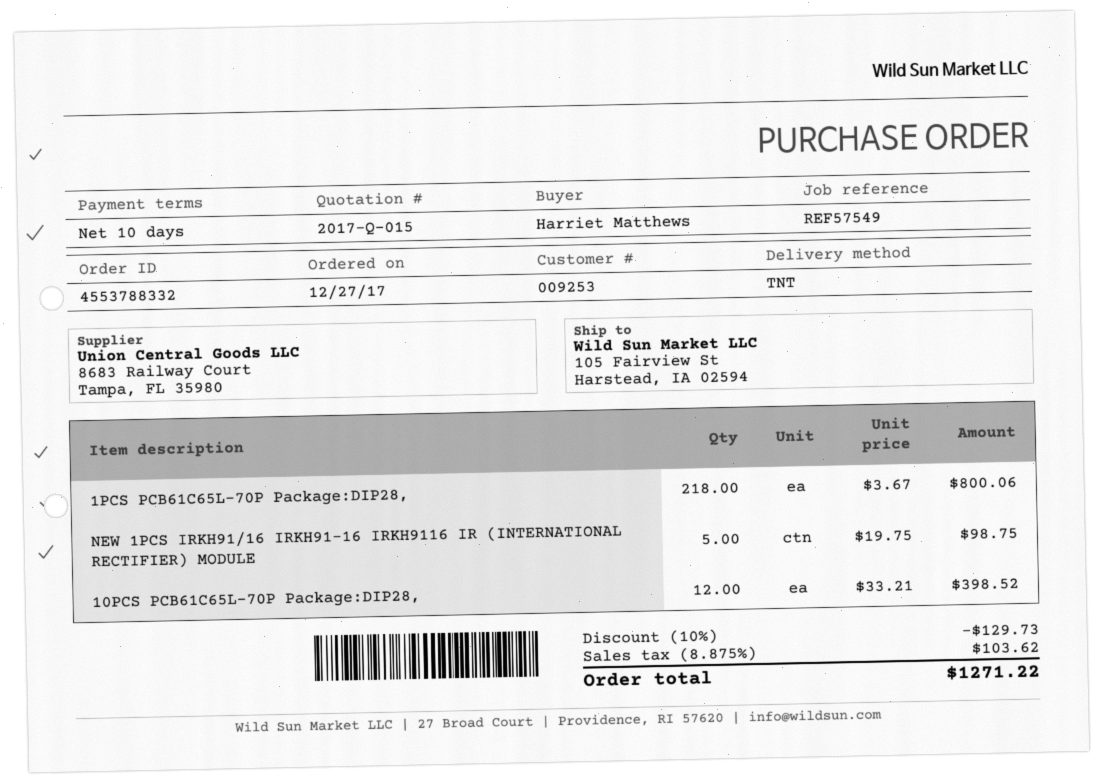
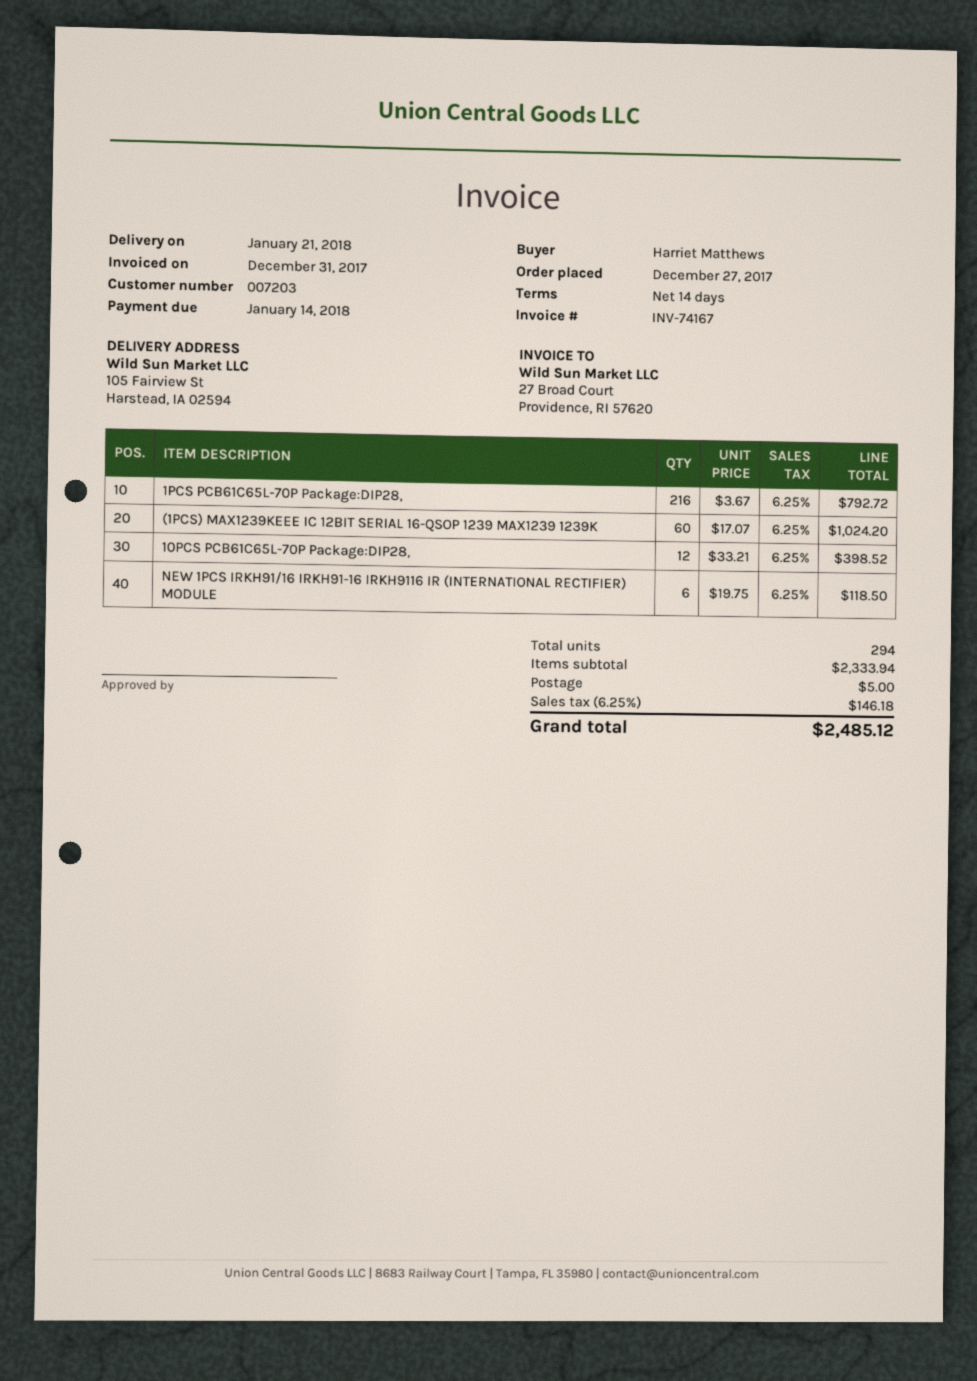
payment terms: 10 days -> 14 days
customer number: 009253 -> 007203
1PCS PCB61C65L-70P Package:DIP28,: 218 x 3.67 = 800.06 -> 216 x 3.67 = 792.72
NEW 1PCS IRKH91/16 IRKH91-16 IRKH9116 IR (INTERNATIONAL RECTIFIER) MODULE: 5 x 19.75 = 98.75 -> 6 x 19.75 = 118.50
(1PCS) MAX1239KEEE IC 12BIT SERIAL 16-QSOP 1239 MAX1239 1239K: none -> 60 x 17.07 = 1024.20
discount: 10% = 129.73 -> none
shipping: none -> 5.00
tax: 8.875% = 103.62 -> 6.25% = 146.18
total: 1271.22 -> 2485.12

